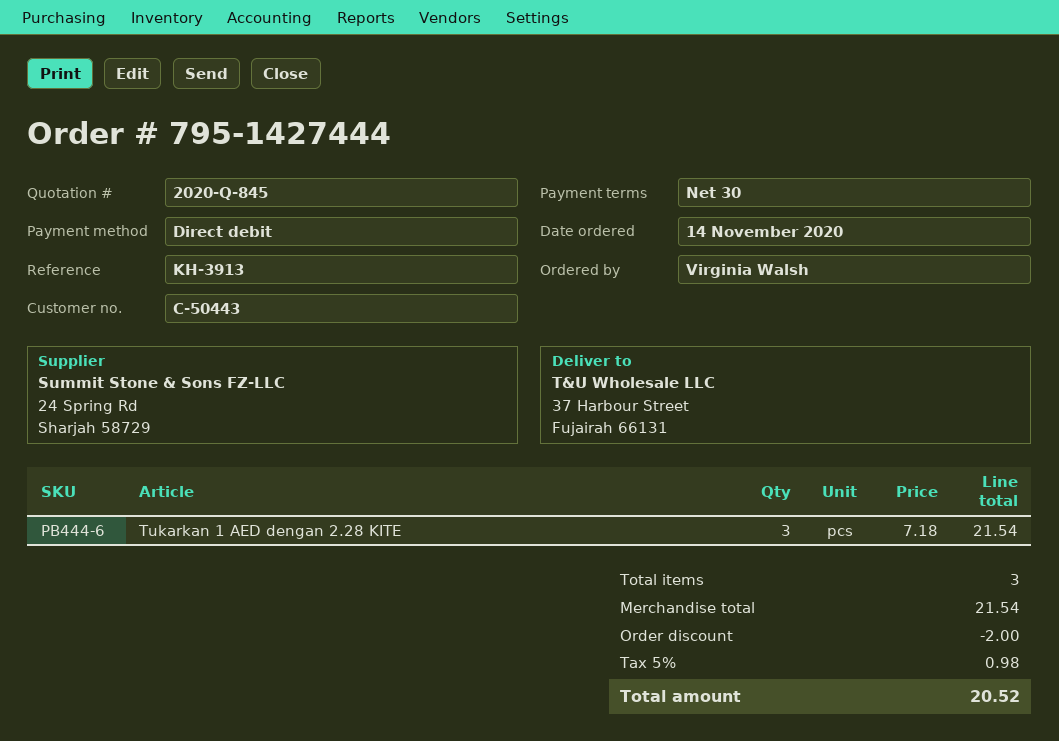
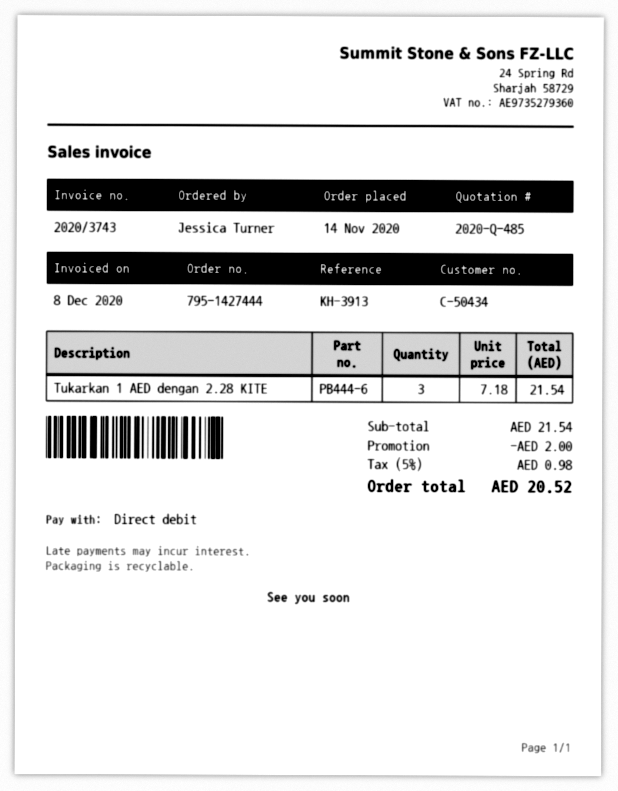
quote number: 2020-Q-845 -> 2020-Q-485
customer number: C-50443 -> C-50434
ordered by: Virginia Walsh -> Jessica Turner

